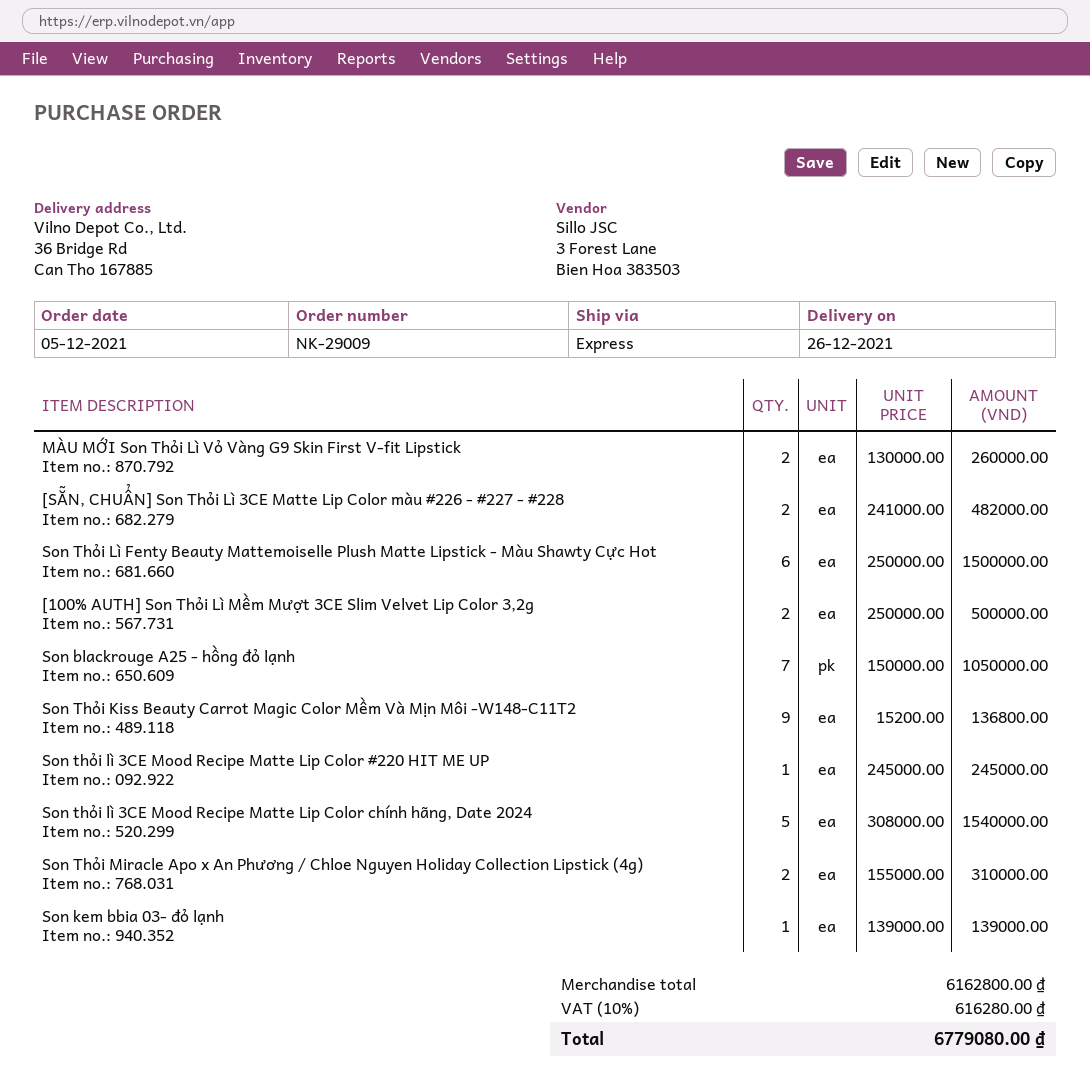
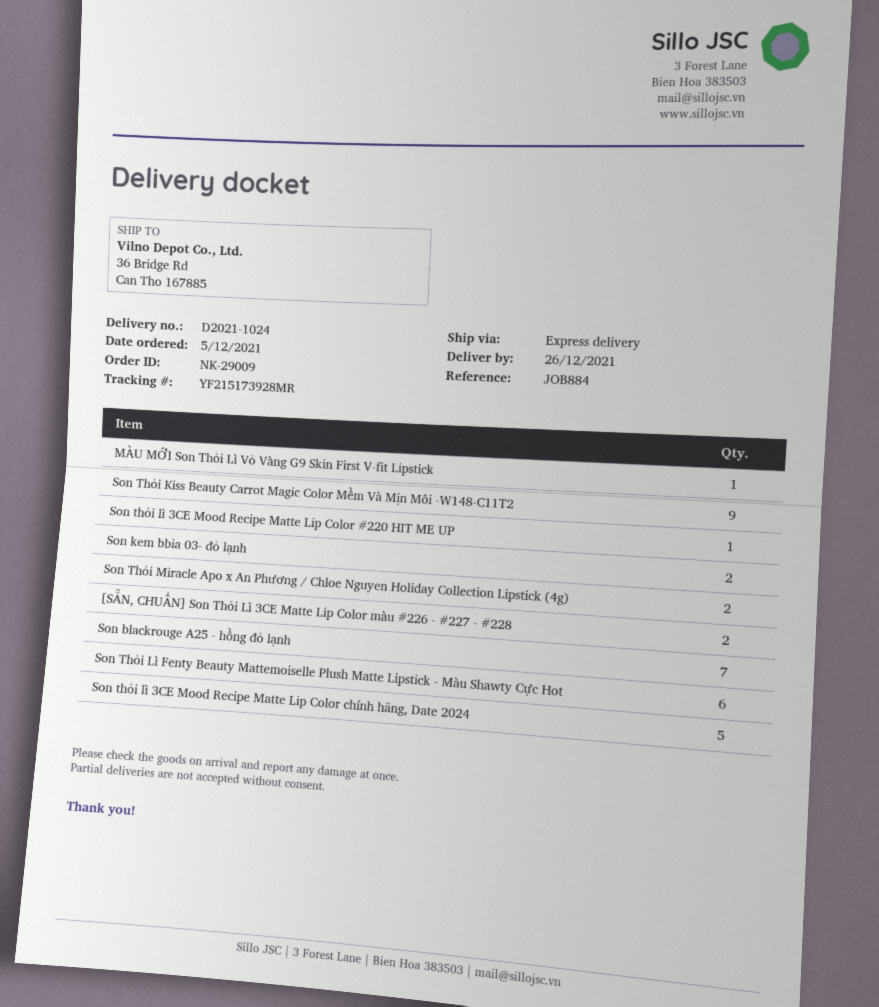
MÀU MỚI Son Thỏi Lì Vỏ Vàng G9 Skin First V-fit Lipstick: 2 -> 1
[100% AUTH] Son Thỏi Lì Mềm Mượt 3CE Slim Velvet Lip Color 3,2g: 2 -> none
Son kem bbia 03- đỏ lạnh: 1 -> 2

